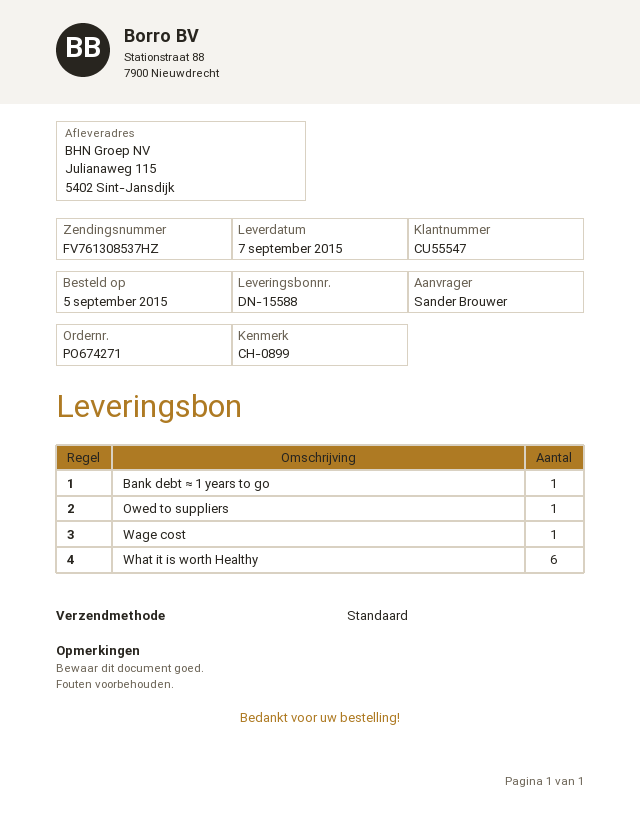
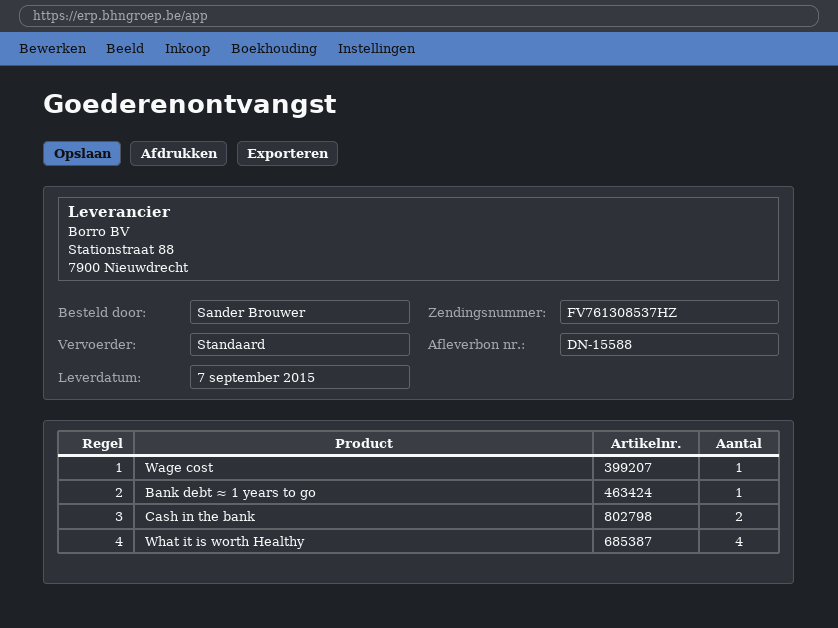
Owed to suppliers: 1 -> none
What it is worth Healthy: 6 -> 4
Cash in the bank: none -> 2

